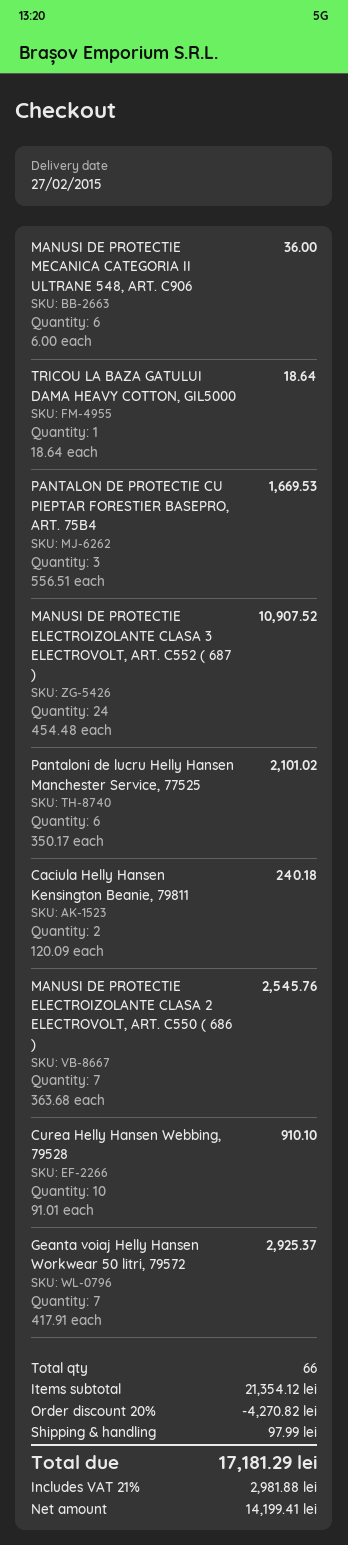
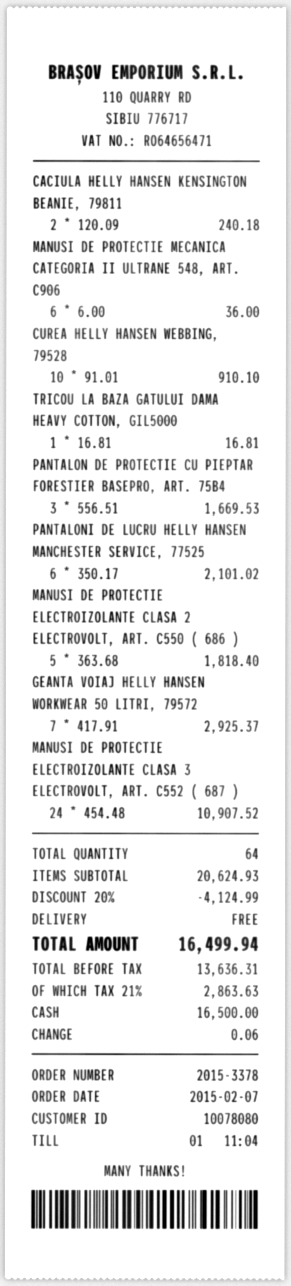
TRICOU LA BAZA GATULUI DAMA HEAVY COTTON, GIL5000: 1 x 18.64 = 18.64 -> 1 x 16.81 = 16.81
MANUSI DE PROTECTIE ELECTROIZOLANTE CLASA 2 ELECTROVOLT, ART. C550 ( 686 ): 7 x 363.68 = 2545.76 -> 5 x 363.68 = 1818.40
total quantity: 66 -> 64
subtotal: 21354.12 -> 20624.93
discount: 20% = 4270.82 -> 20% = 4124.99
shipping: 97.99 -> 0.00
net: 14199.41 -> 13636.31
tax: 21% = 2981.88 -> 21% = 2863.63
total: 17181.29 -> 16499.94

